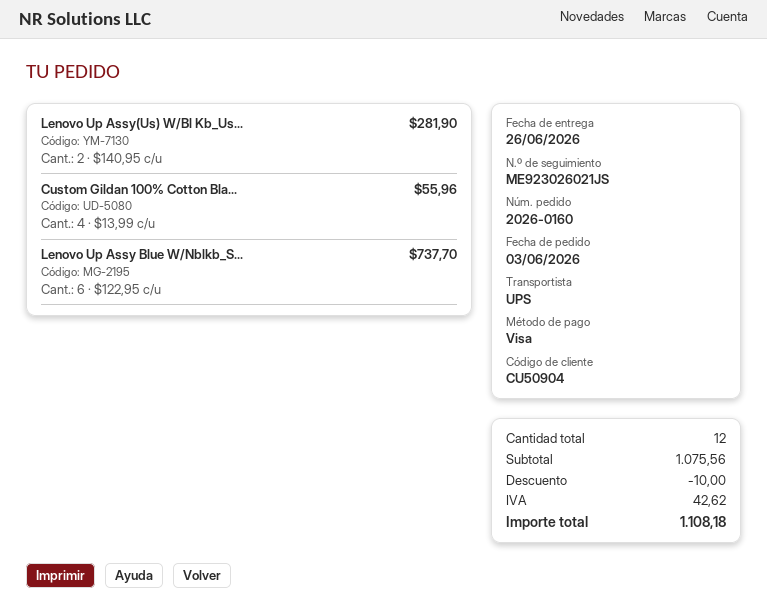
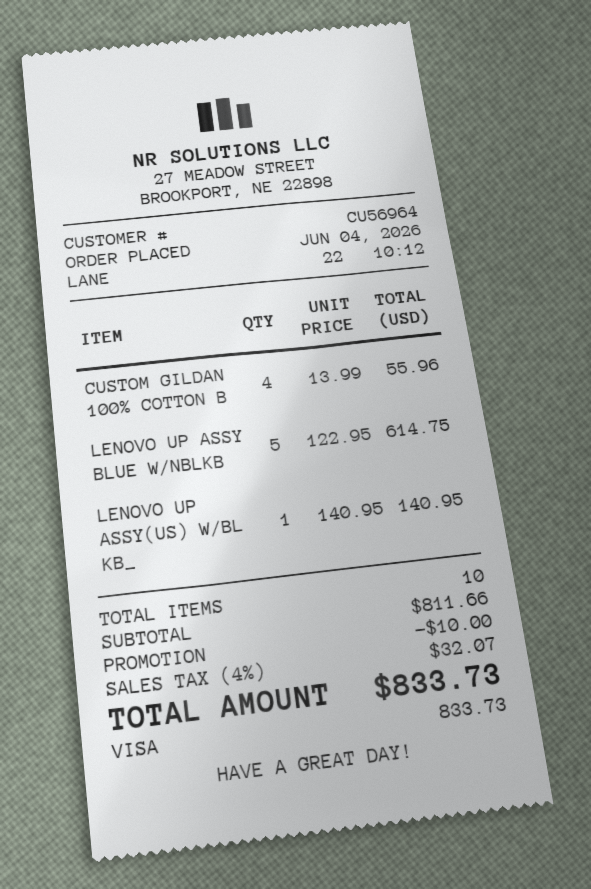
order date: 2026-06-03 -> 2026-06-04
customer number: CU50904 -> CU56964
Lenovo Up Assy(Us) W/Bl Kb_Us...: 2 x 140.95 = 281.90 -> 1 x 140.95 = 140.95
Lenovo Up Assy Blue W/Nblkb_S...: 6 x 122.95 = 737.70 -> 5 x 122.95 = 614.75
total quantity: 12 -> 10
subtotal: 1075.56 -> 811.66
tax: 42.62 -> 32.07
total: 1108.18 -> 833.73

